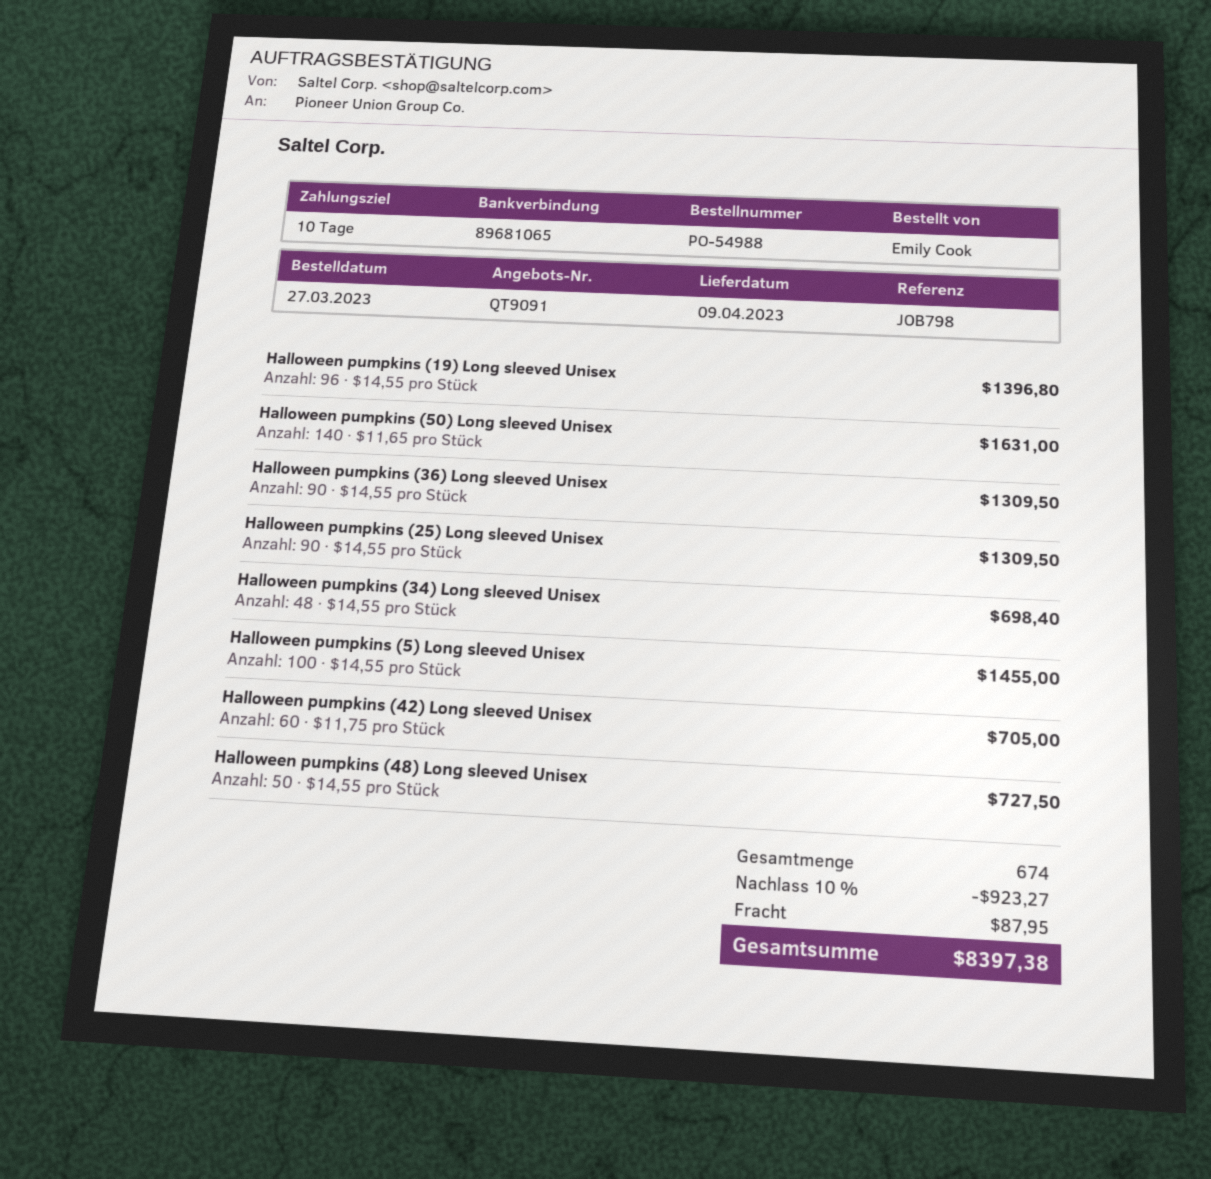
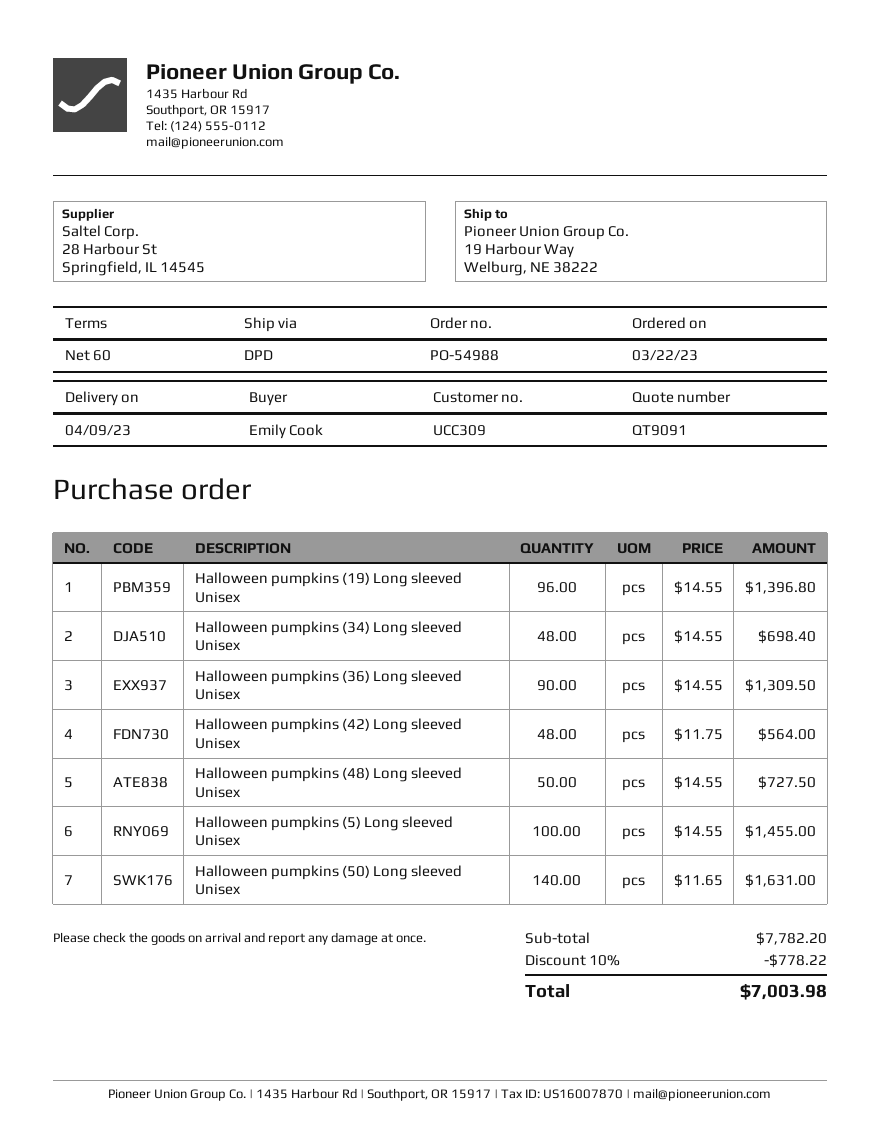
order date: 2023-03-27 -> 2023-03-22
payment terms: 10 days -> 60 days
Halloween pumpkins (25) Long sleeved Unisex: 90 x 14.55 = 1309.50 -> none
Halloween pumpkins (42) Long sleeved Unisex: 60 x 11.75 = 705.00 -> 48 x 11.75 = 564.00
discount: 10% = 923.27 -> 10% = 778.22
shipping: 87.95 -> none
total: 8397.38 -> 7003.98

